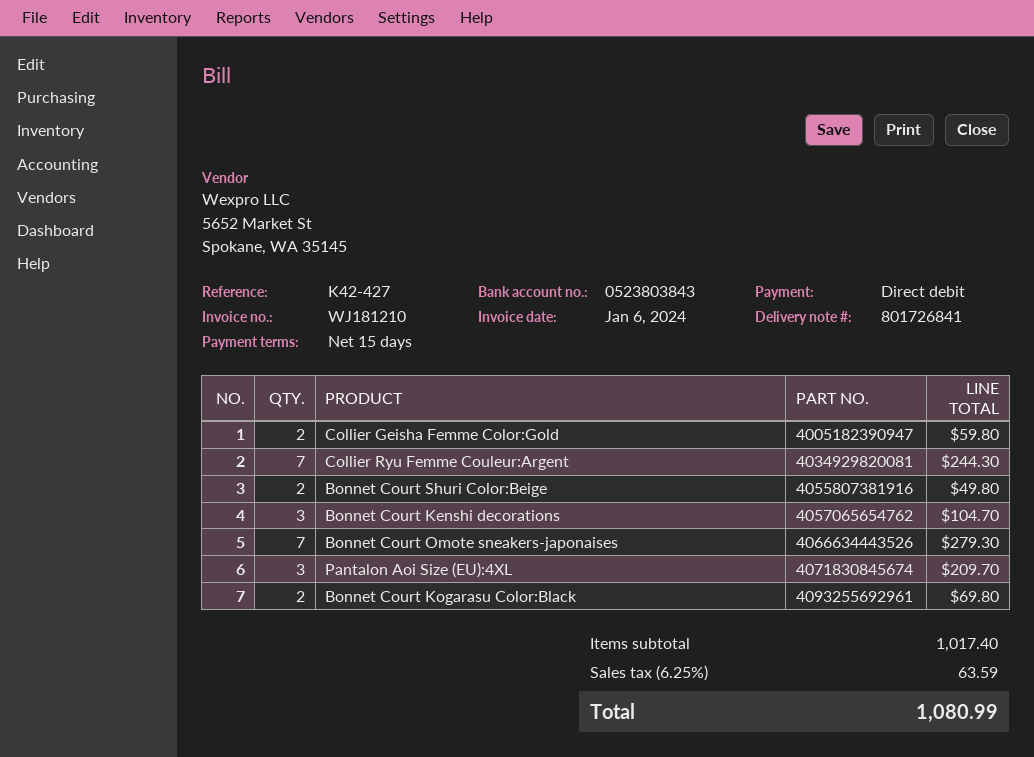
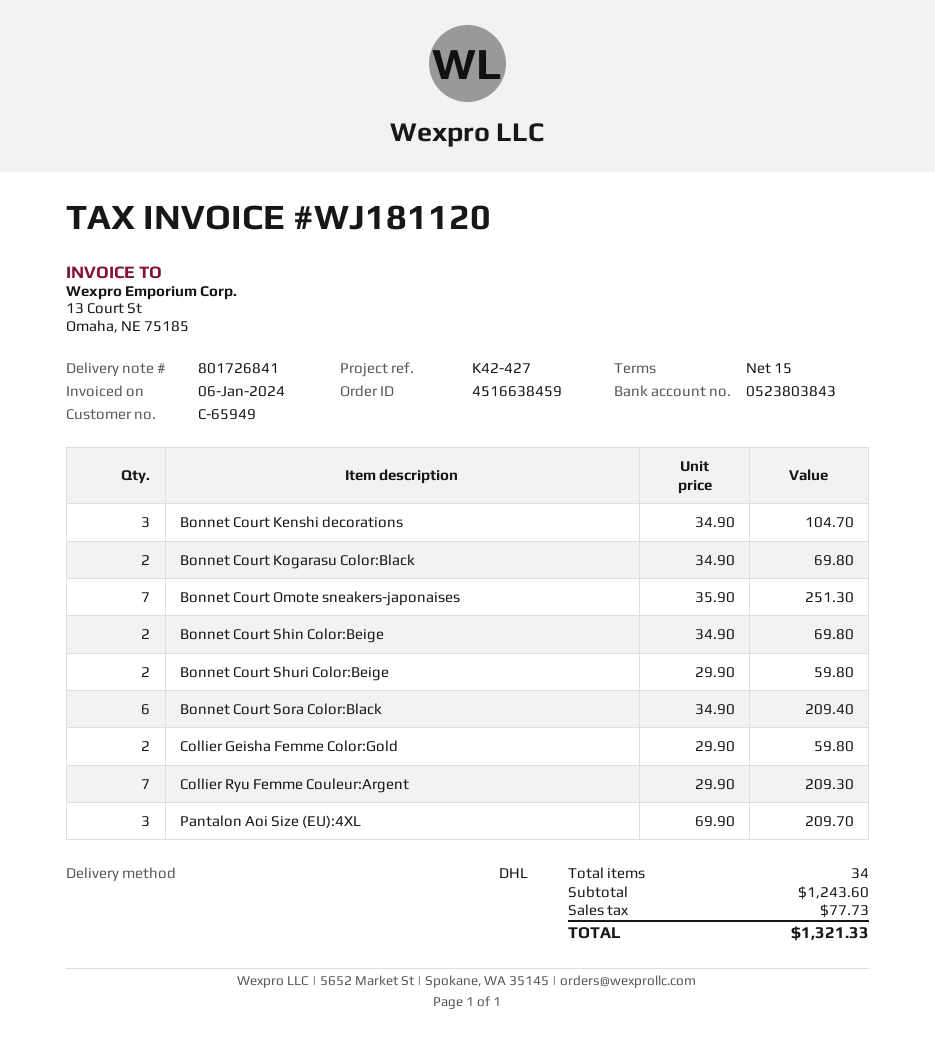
invoice number: WJ181210 -> WJ181120
Collier Ryu Femme Couleur:Argent: 7 for 244.30 -> 7 for 209.30
Bonnet Court Shuri Color:Beige: 2 for 49.80 -> 2 for 59.80
Bonnet Court Omote sneakers-japonaises: 7 for 279.30 -> 7 for 251.30
Bonnet Court Shin Color:Beige: none -> 2 for 69.80
Bonnet Court Sora Color:Black: none -> 6 for 209.40
subtotal: 1017.40 -> 1243.60
tax: 63.59 -> 77.73
total: 1080.99 -> 1321.33

